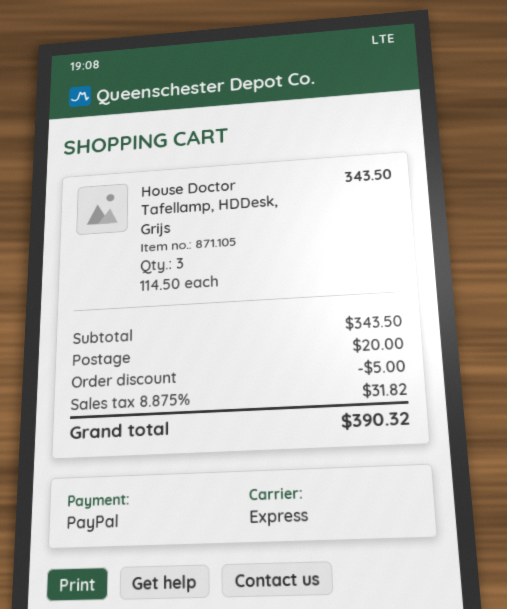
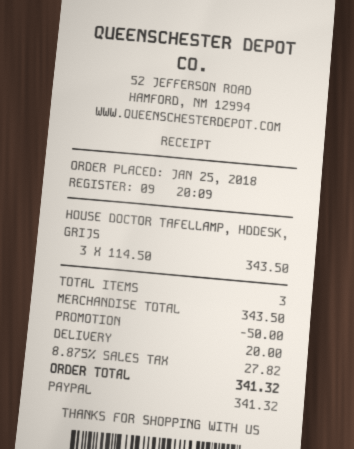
discount: 5.00 -> 50.00
tax: 8.875% = 31.82 -> 8.875% = 27.82
total: 390.32 -> 341.32

